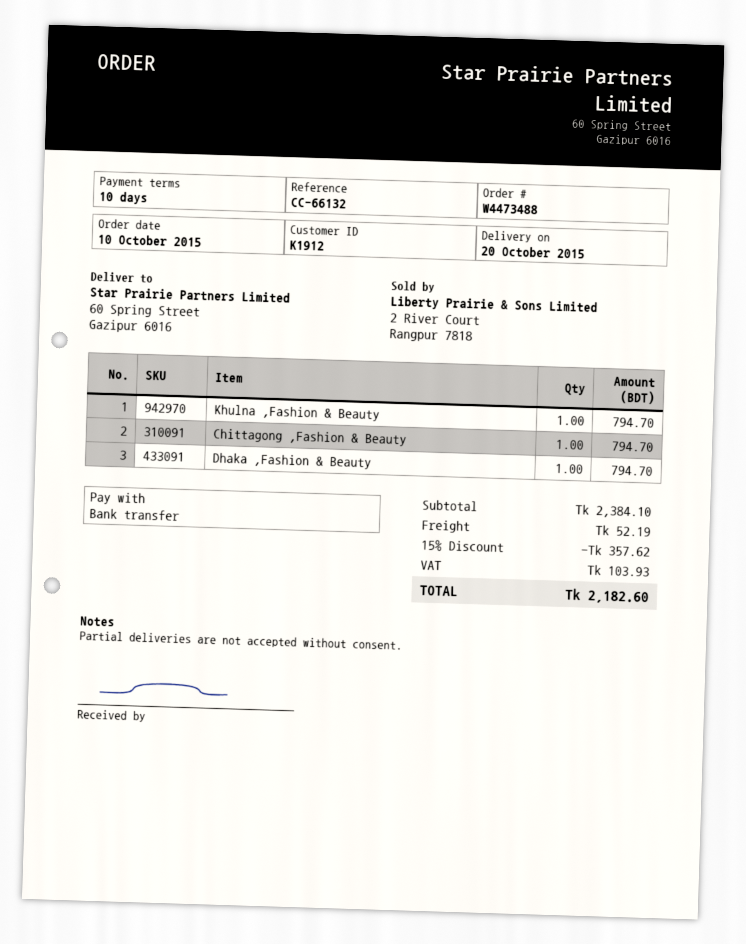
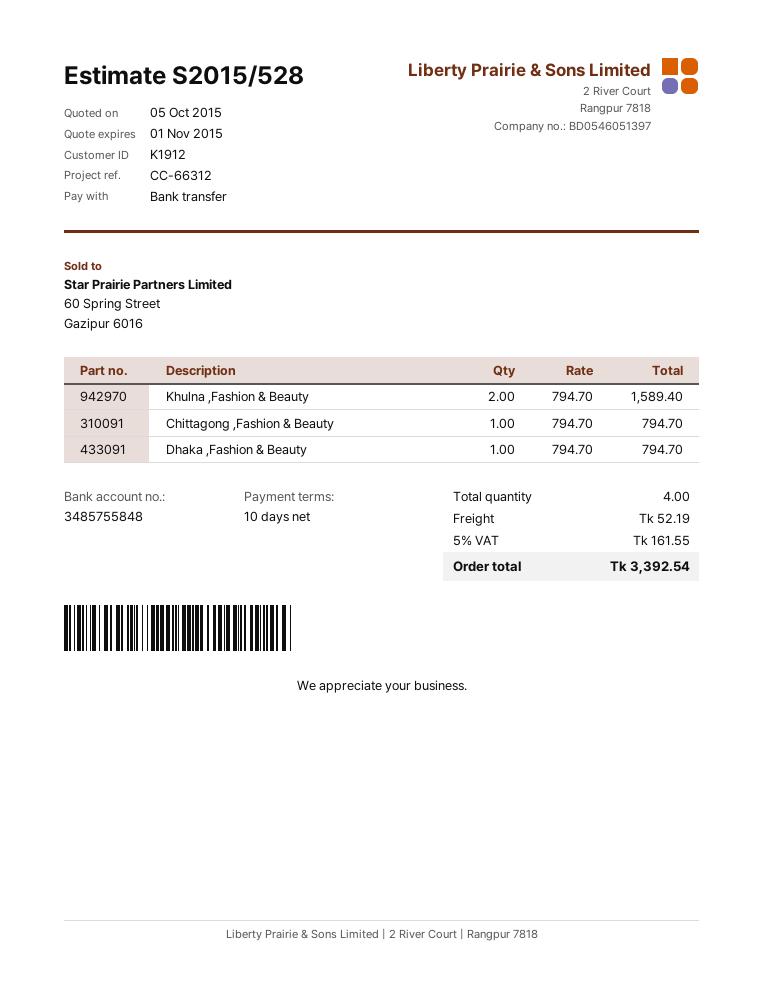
reference: CC-66132 -> CC-66312
Khulna ,Fashion & Beauty: 1 for 794.70 -> 2 for 1589.40
discount: 15% = 357.62 -> none
tax: 103.93 -> 161.55
total: 2182.60 -> 3392.54

